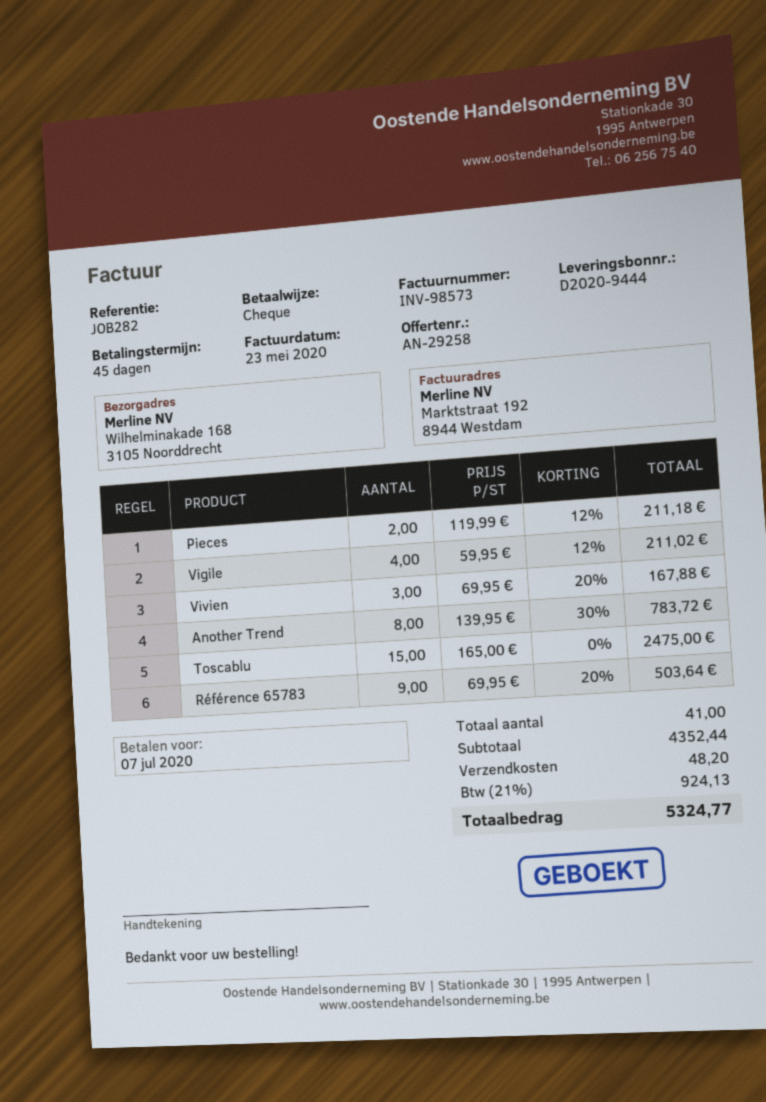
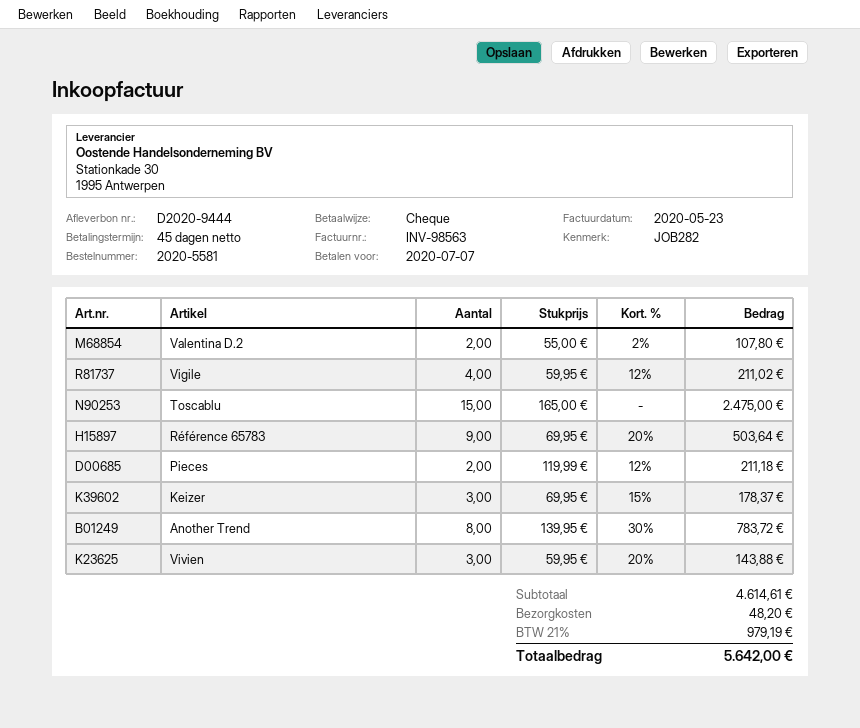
invoice number: INV-98573 -> INV-98563
Vivien: 3 x 69.95 - 20% = 167.88 -> 3 x 59.95 - 20% = 143.88
Valentina D.2: none -> 2 x 55.00 - 2% = 107.80
Keizer: none -> 3 x 69.95 - 15% = 178.37
subtotal: 4352.44 -> 4614.61
tax: 21% = 924.13 -> 21% = 979.19
total: 5324.77 -> 5642.00

